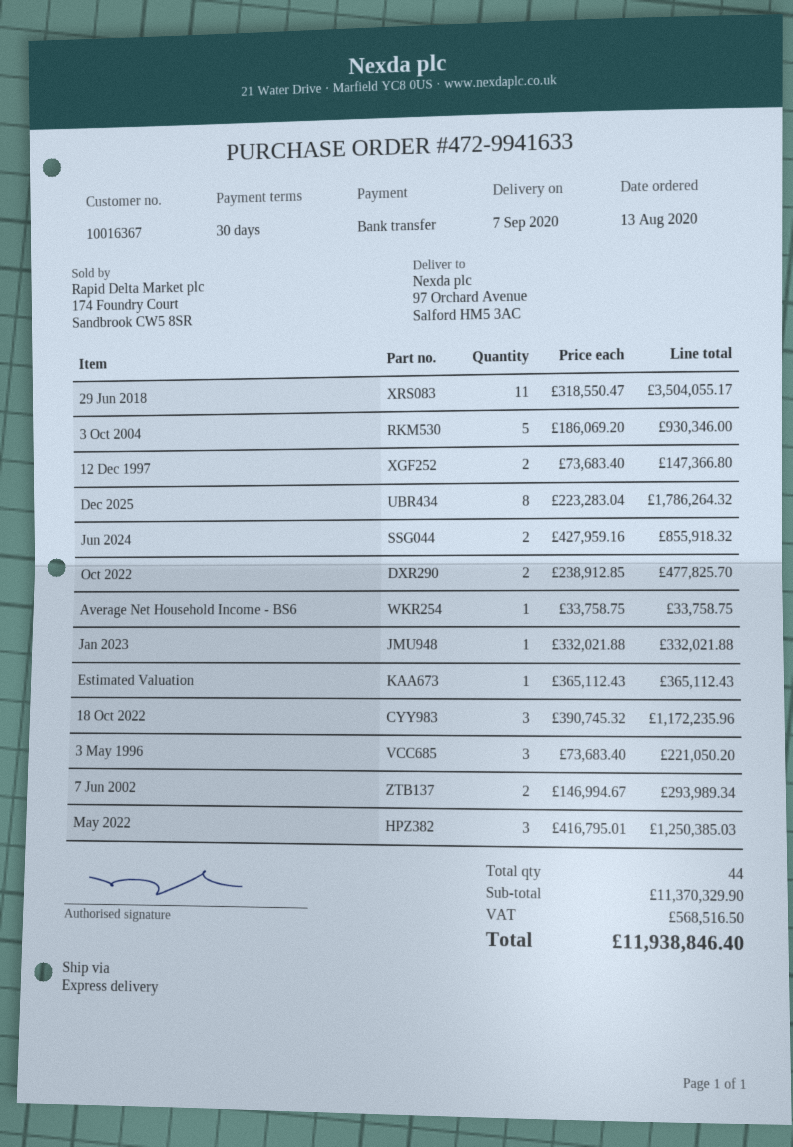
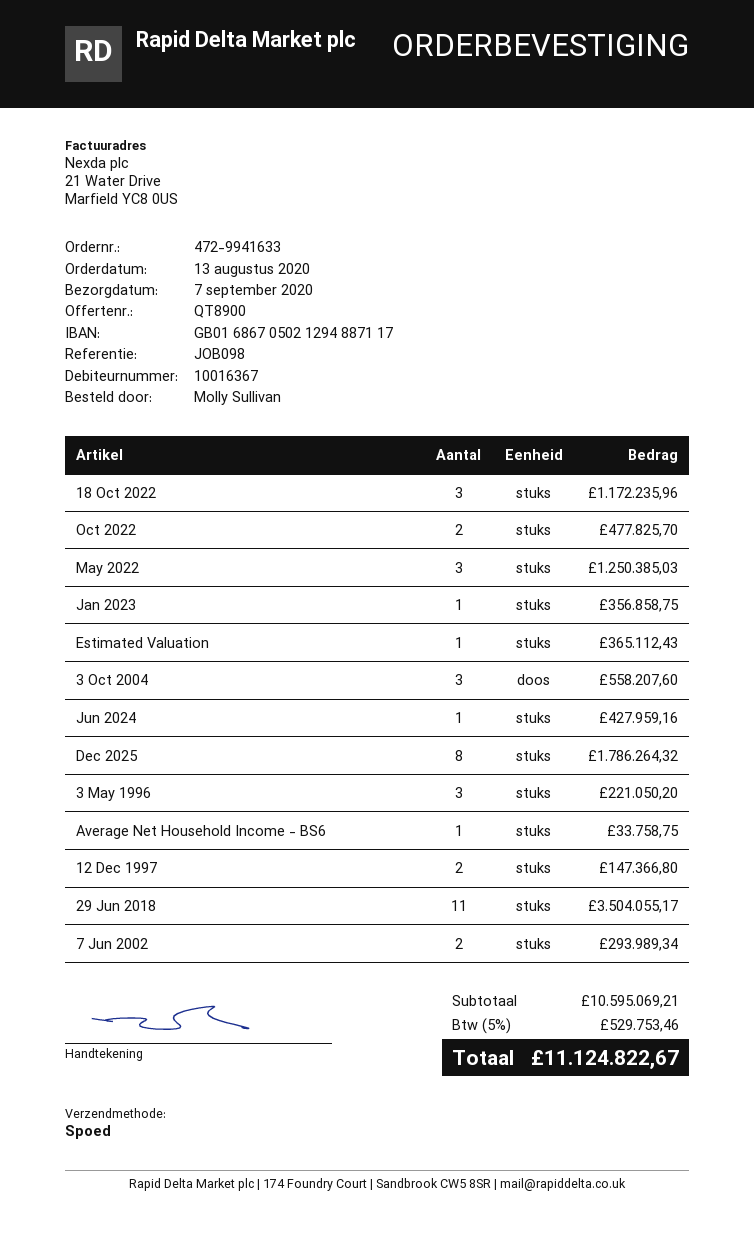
3 Oct 2004: 5 for 930346.00 -> 3 for 558207.60
Jun 2024: 2 for 855918.32 -> 1 for 427959.16
Jan 2023: 1 for 332021.88 -> 1 for 356858.75
subtotal: 11370329.90 -> 10595069.21
tax: 568516.50 -> 529753.46
total: 11938846.40 -> 11124822.67

